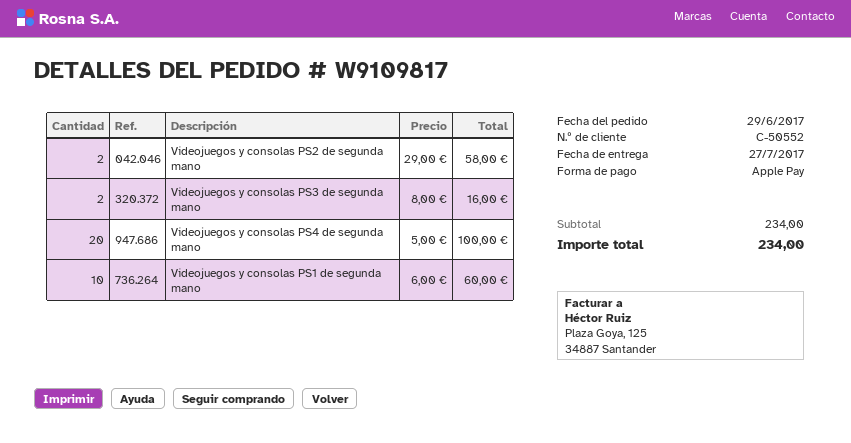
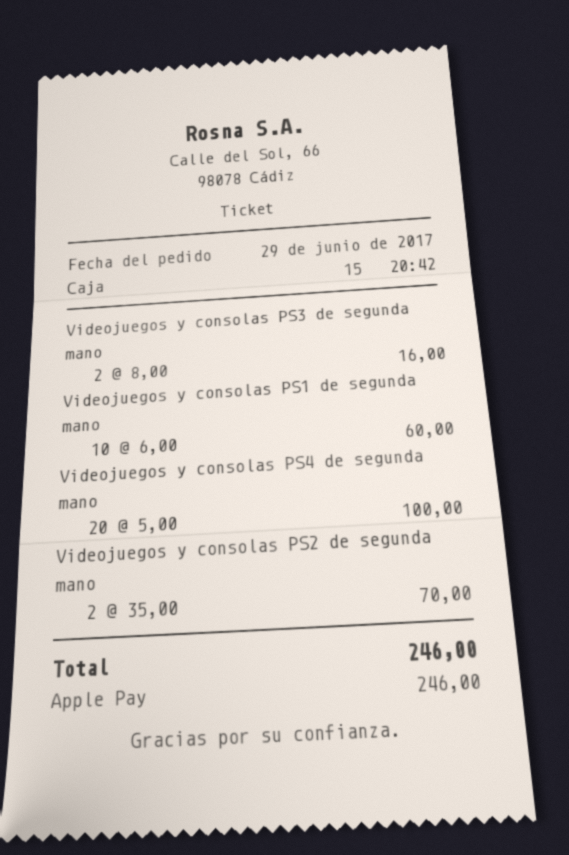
Videojuegos y consolas PS2 de segunda mano: 2 x 29.00 = 58.00 -> 2 x 35.00 = 70.00
total: 234.00 -> 246.00

